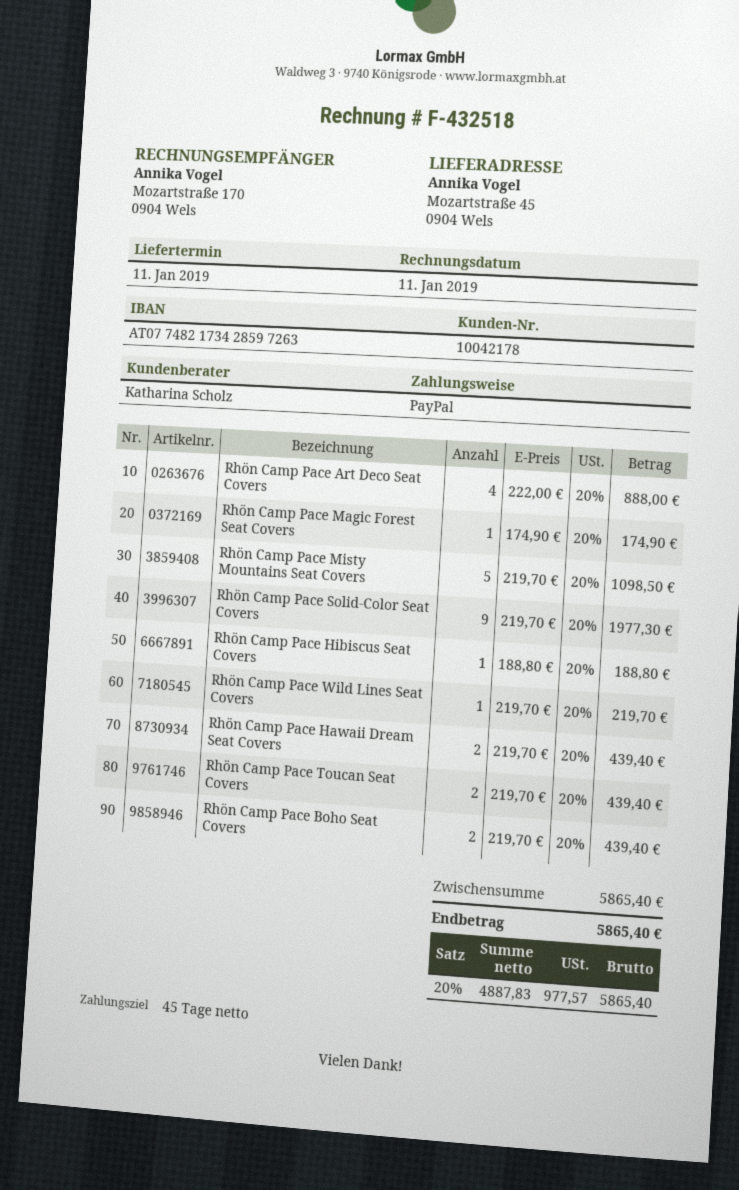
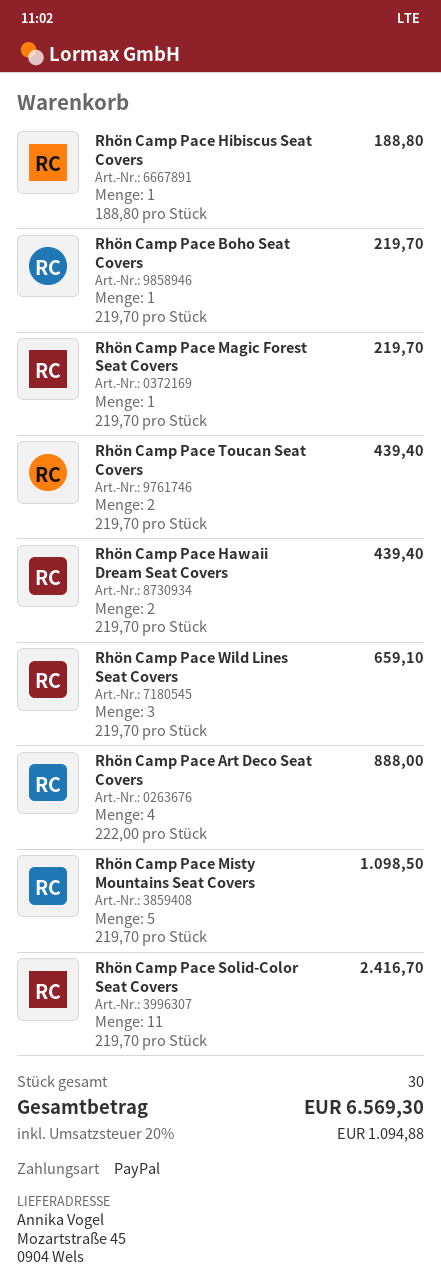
Rhön Camp Pace Magic Forest Seat Covers: 1 x 174.90 = 174.90 -> 1 x 219.70 = 219.70
Rhön Camp Pace Solid-Color Seat Covers: 9 x 219.70 = 1977.30 -> 11 x 219.70 = 2416.70
Rhön Camp Pace Wild Lines Seat Covers: 1 x 219.70 = 219.70 -> 3 x 219.70 = 659.10
Rhön Camp Pace Boho Seat Covers: 2 x 219.70 = 439.40 -> 1 x 219.70 = 219.70
tax: 20% = 977.57 -> 20% = 1094.88
total: 5865.40 -> 6569.30

